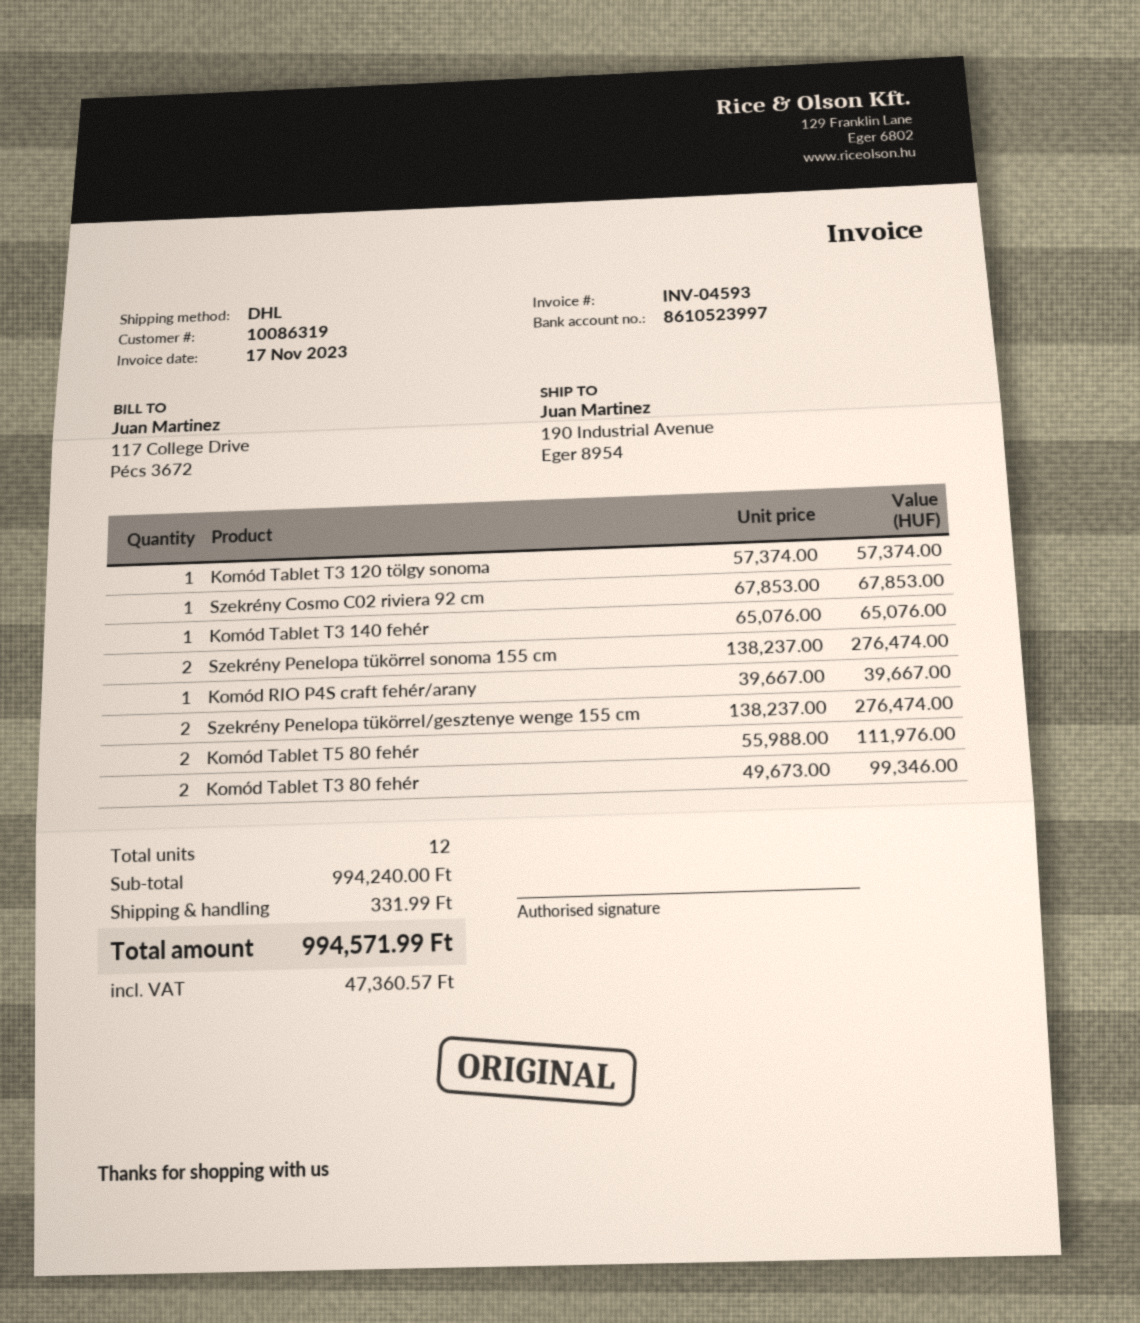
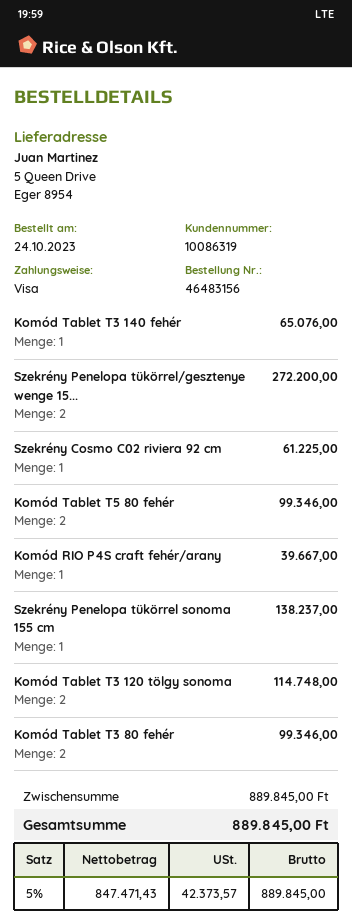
ship to: 190 Industrial Avenue, Eger 8954 -> 5 Queen Drive, Eger 8954
Komód Tablet T3 120 tölgy sonoma: 1 for 57374.00 -> 2 for 114748.00
Szekrény Cosmo C02 riviera 92 cm: 1 for 67853.00 -> 1 for 61225.00
Szekrény Penelopa tükörrel sonoma 155 cm: 2 for 276474.00 -> 1 for 138237.00
Szekrény Penelopa tükörrel/gesztenye wenge 155 cm: 2 for 276474.00 -> 2 for 272200.00
Komód Tablet T5 80 fehér: 2 for 111976.00 -> 2 for 99346.00
subtotal: 994240.00 -> 889845.00
shipping: 331.99 -> none
tax: 47360.57 -> 42373.57
total: 994571.99 -> 889845.00

